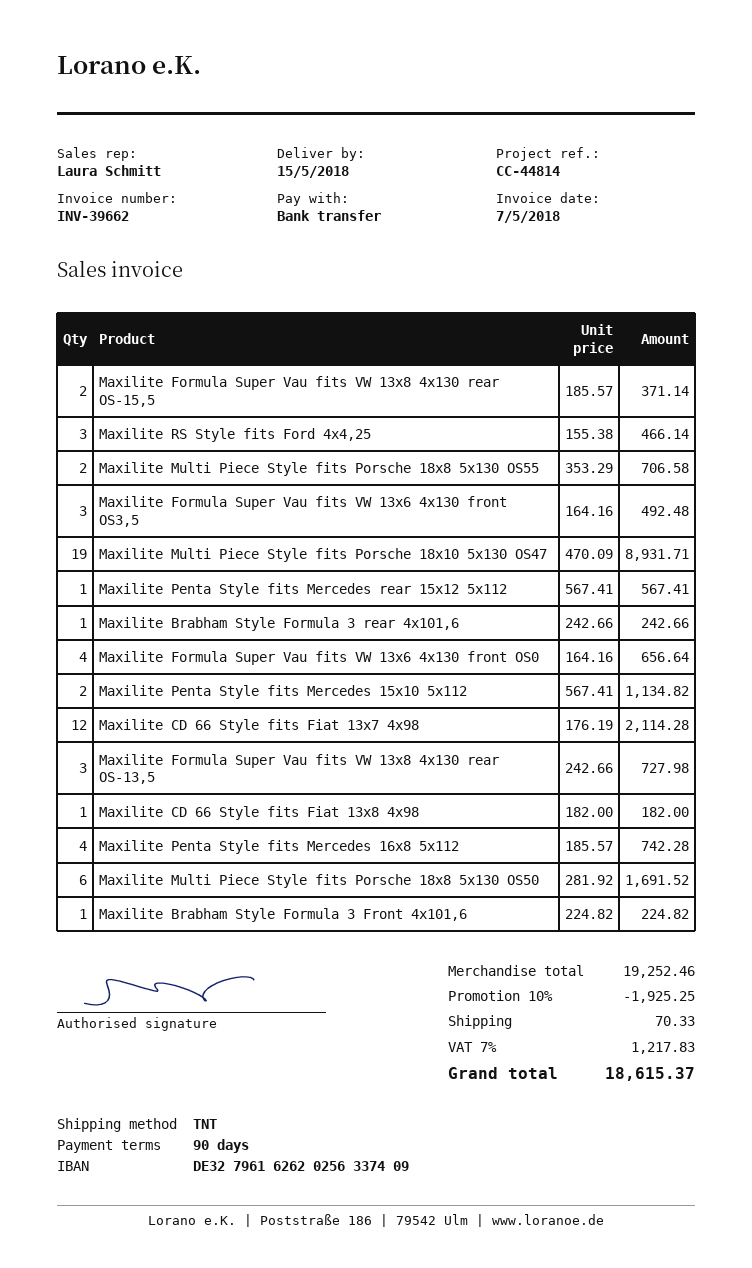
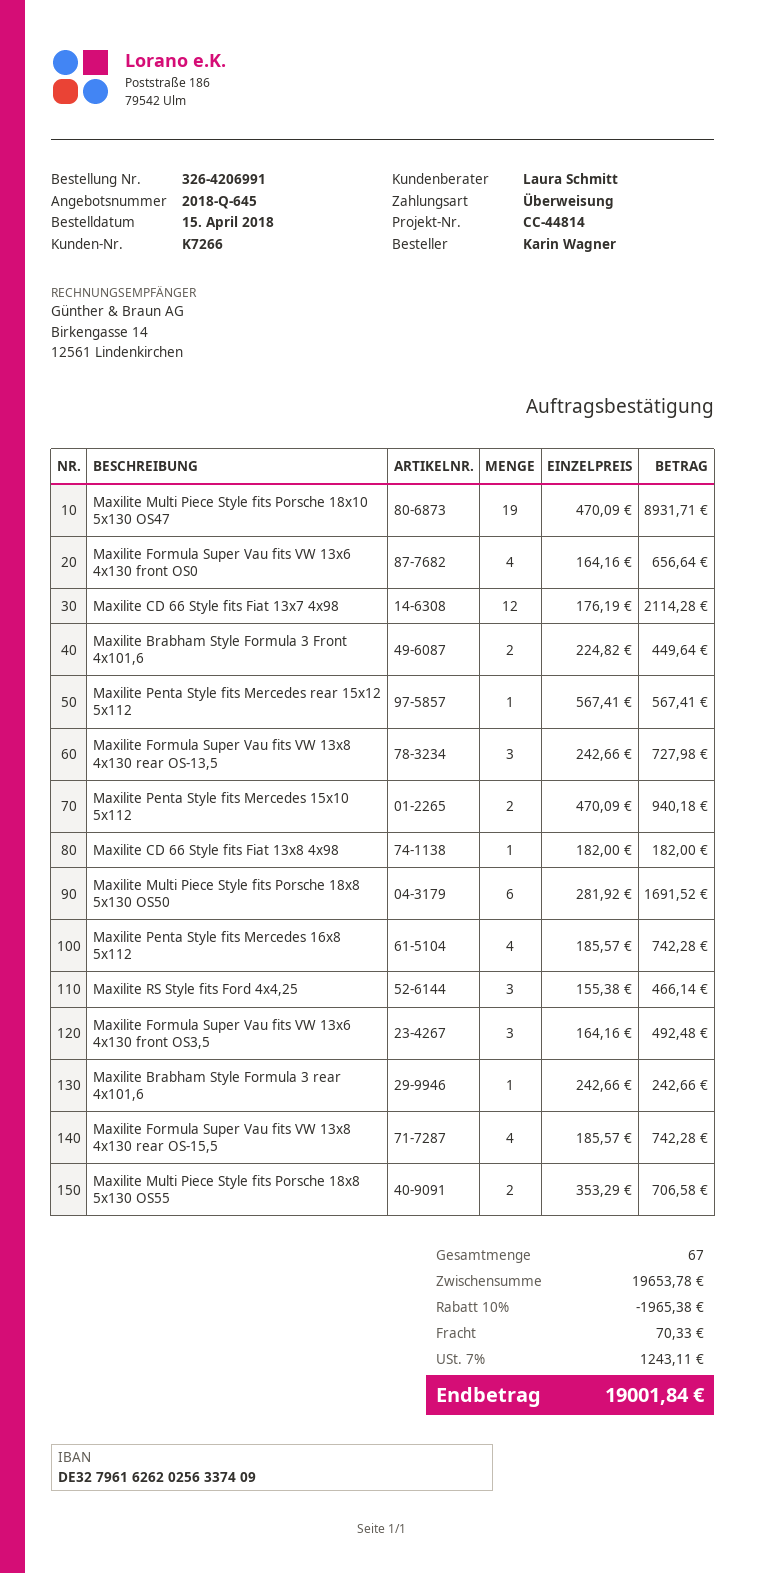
Maxilite Formula Super Vau fits VW 13x8 4x130 rear OS-15,5: 2 x 185.57 = 371.14 -> 4 x 185.57 = 742.28
Maxilite Penta Style fits Mercedes 15x10 5x112: 2 x 567.41 = 1134.82 -> 2 x 470.09 = 940.18
Maxilite Brabham Style Formula 3 Front 4x101,6: 1 x 224.82 = 224.82 -> 2 x 224.82 = 449.64
subtotal: 19252.46 -> 19653.78
discount: 10% = 1925.25 -> 10% = 1965.38
tax: 7% = 1217.83 -> 7% = 1243.11
total: 18615.37 -> 19001.84

